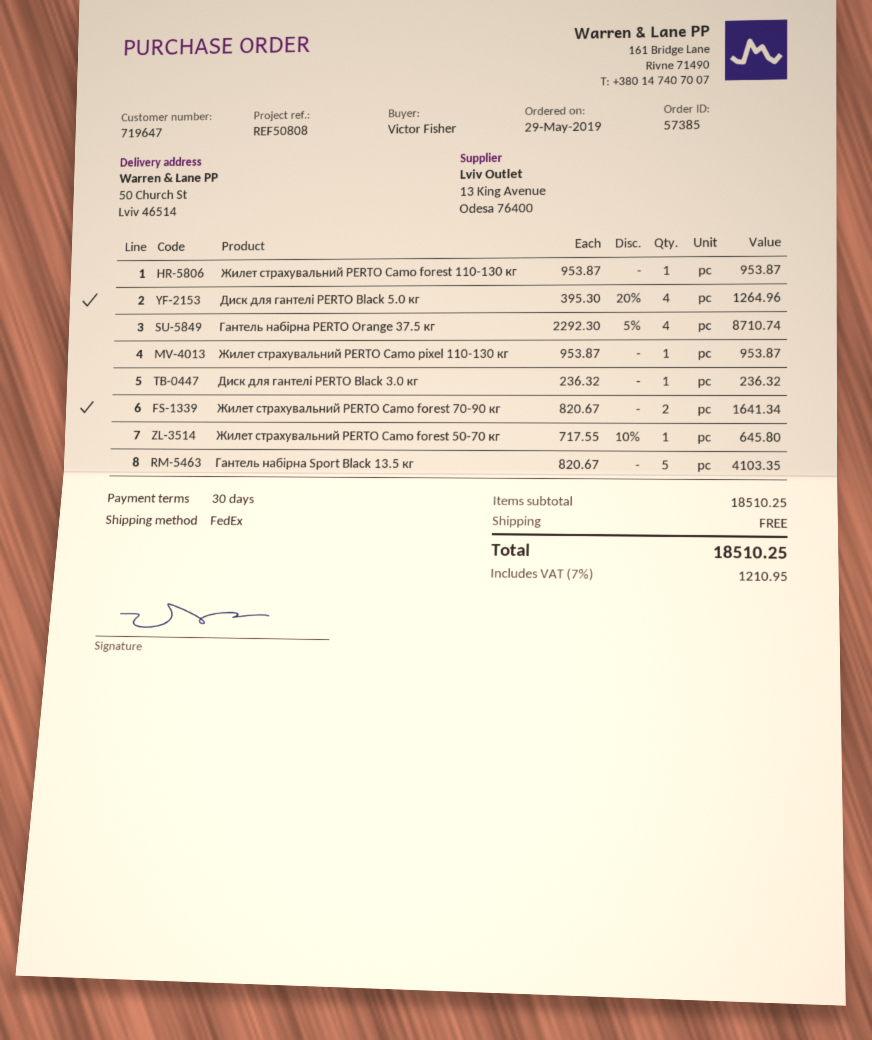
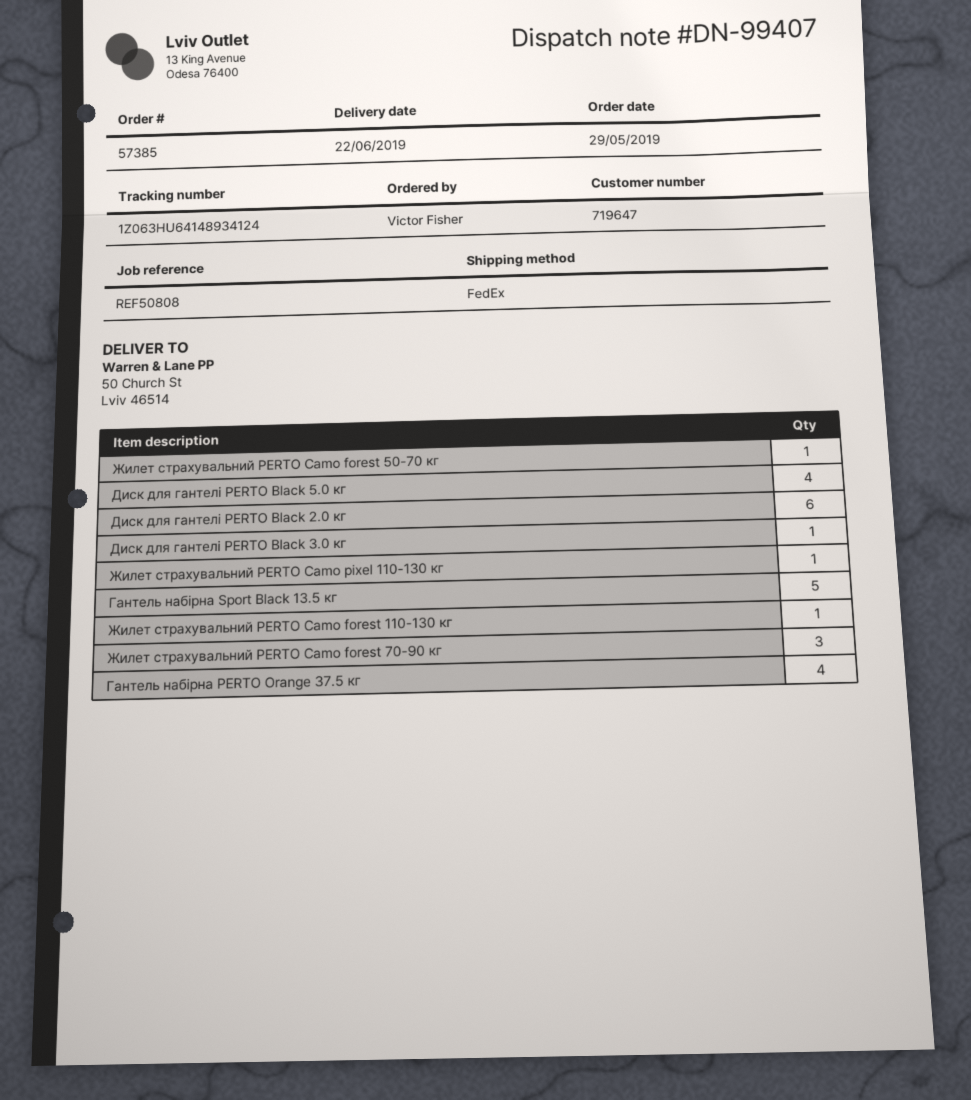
Жилет страхувальний PERTO Camo forest 70-90 кг: 2 -> 3
Диск для гантелі PERTO Black 2.0 кг: none -> 6

